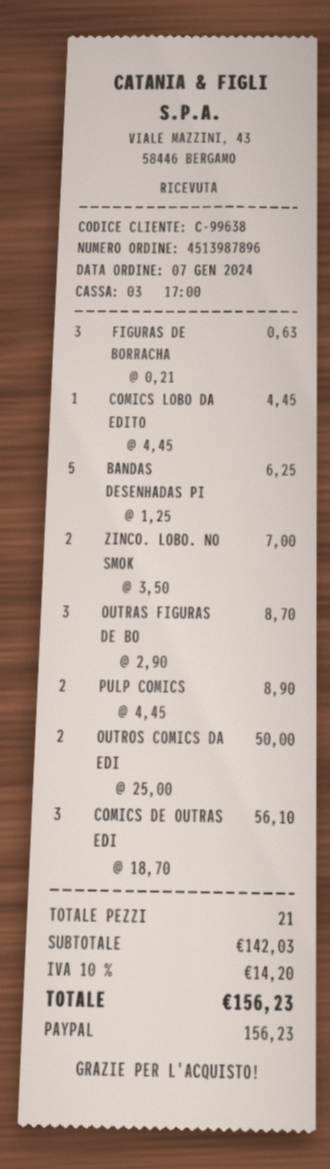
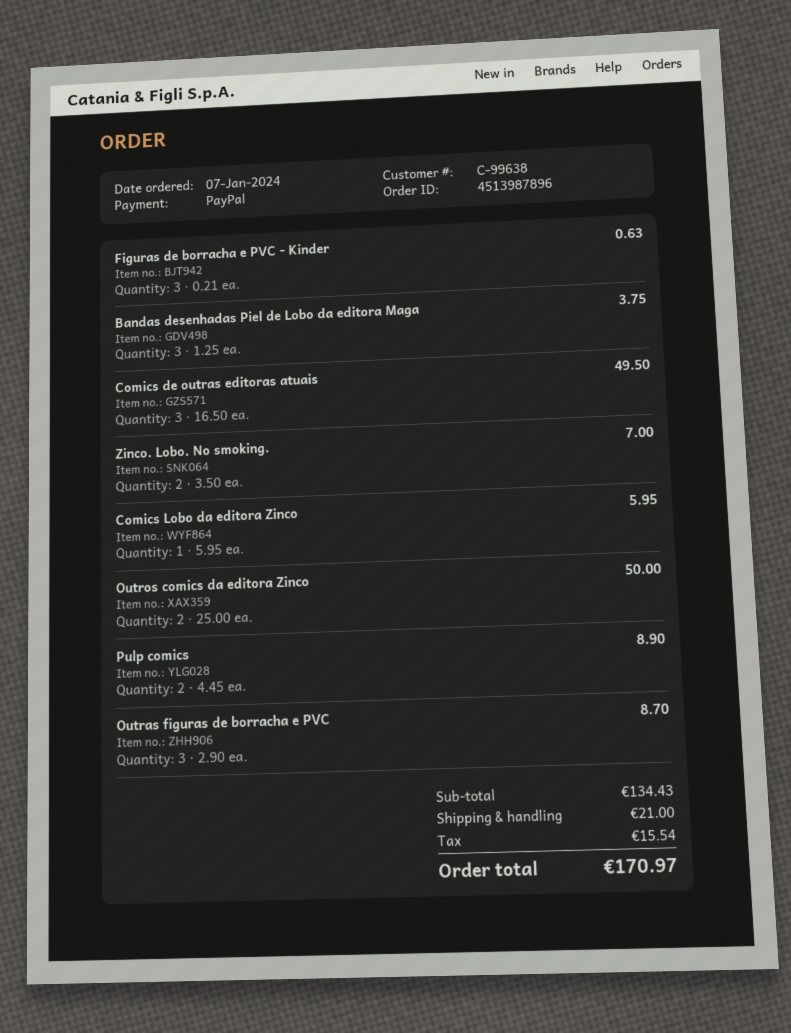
COMICS LOBO DA EDITO: 1 x 4.45 = 4.45 -> 1 x 5.95 = 5.95
BANDAS DESENHADAS PI: 5 x 1.25 = 6.25 -> 3 x 1.25 = 3.75
COMICS DE OUTRAS EDI: 3 x 18.70 = 56.10 -> 3 x 16.50 = 49.50
subtotal: 142.03 -> 134.43
shipping: none -> 21.00
tax: 14.20 -> 15.54
total: 156.23 -> 170.97

